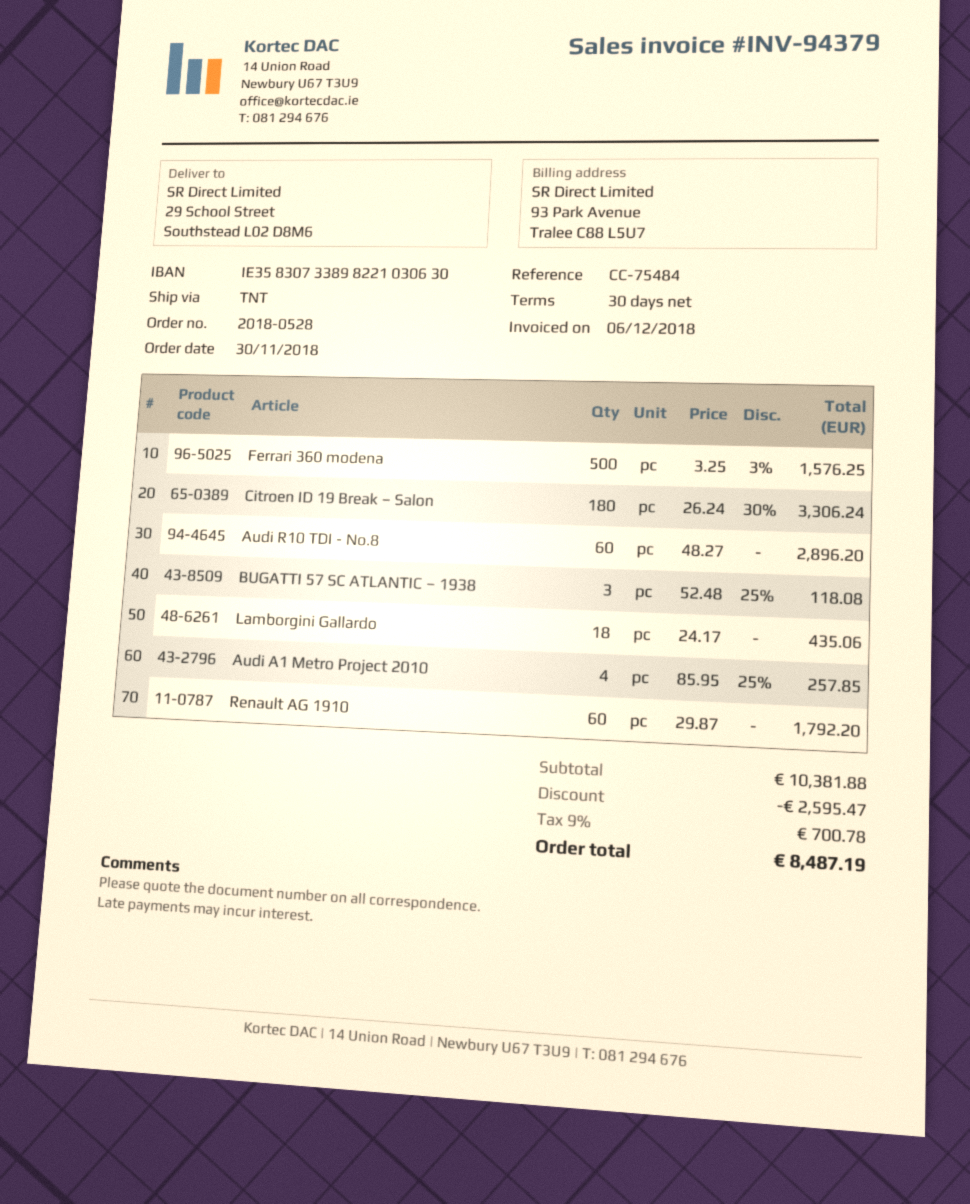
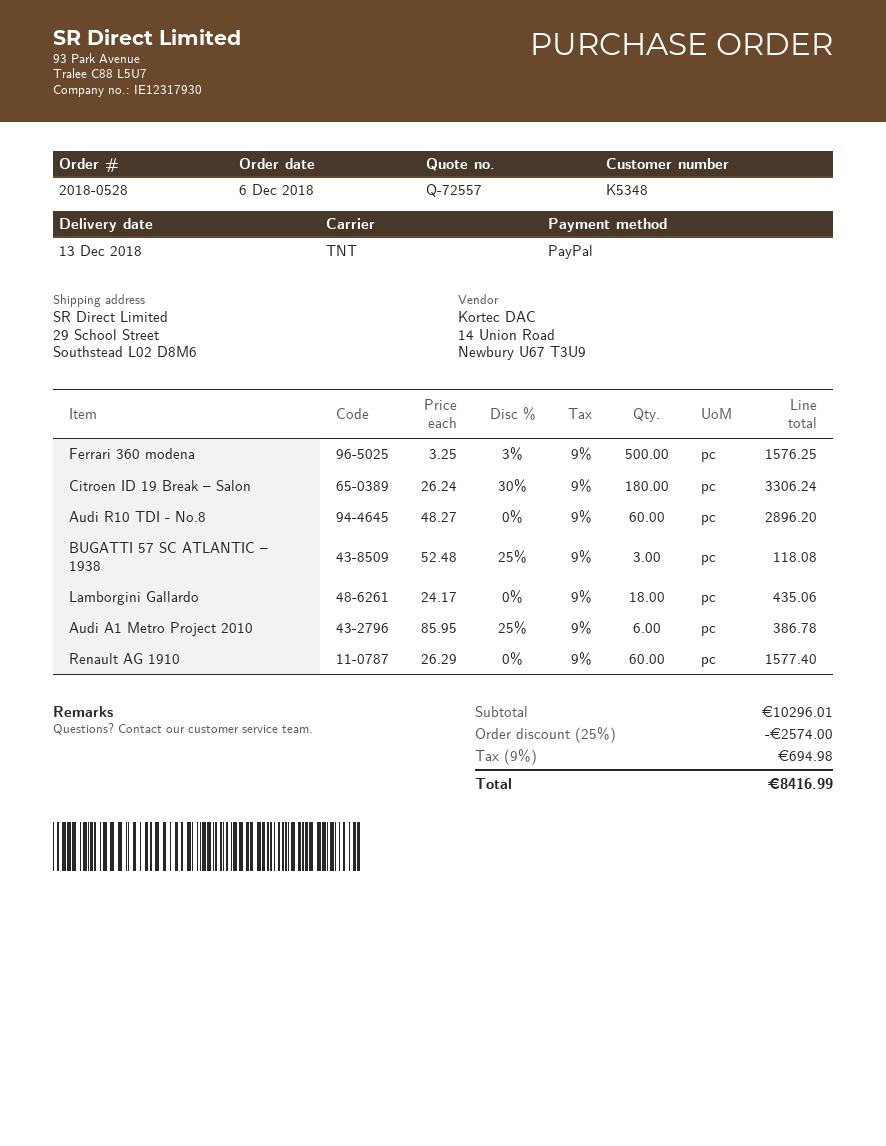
order date: 2018-11-30 -> 2018-12-06
Audi A1 Metro Project 2010: 4 x 85.95 - 25% = 257.85 -> 6 x 85.95 - 25% = 386.78
Renault AG 1910: 60 x 29.87 = 1792.20 -> 60 x 26.29 = 1577.40
subtotal: 10381.88 -> 10296.01
discount: 2595.47 -> 2574.00
tax: 9% = 700.78 -> 9% = 694.98
total: 8487.19 -> 8416.99

